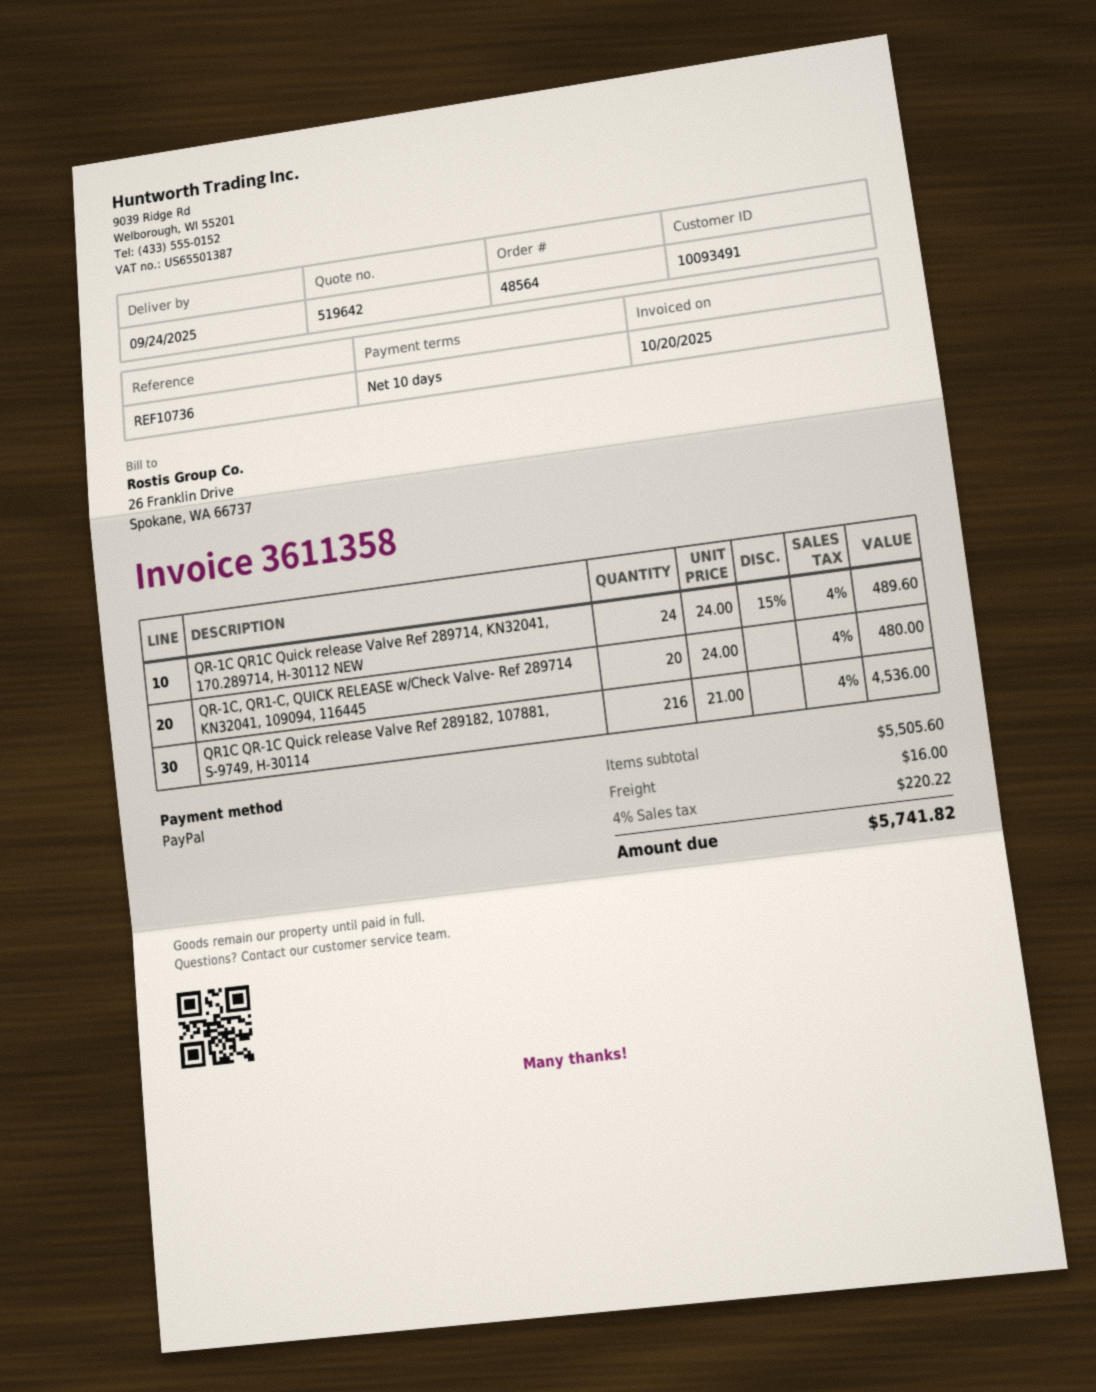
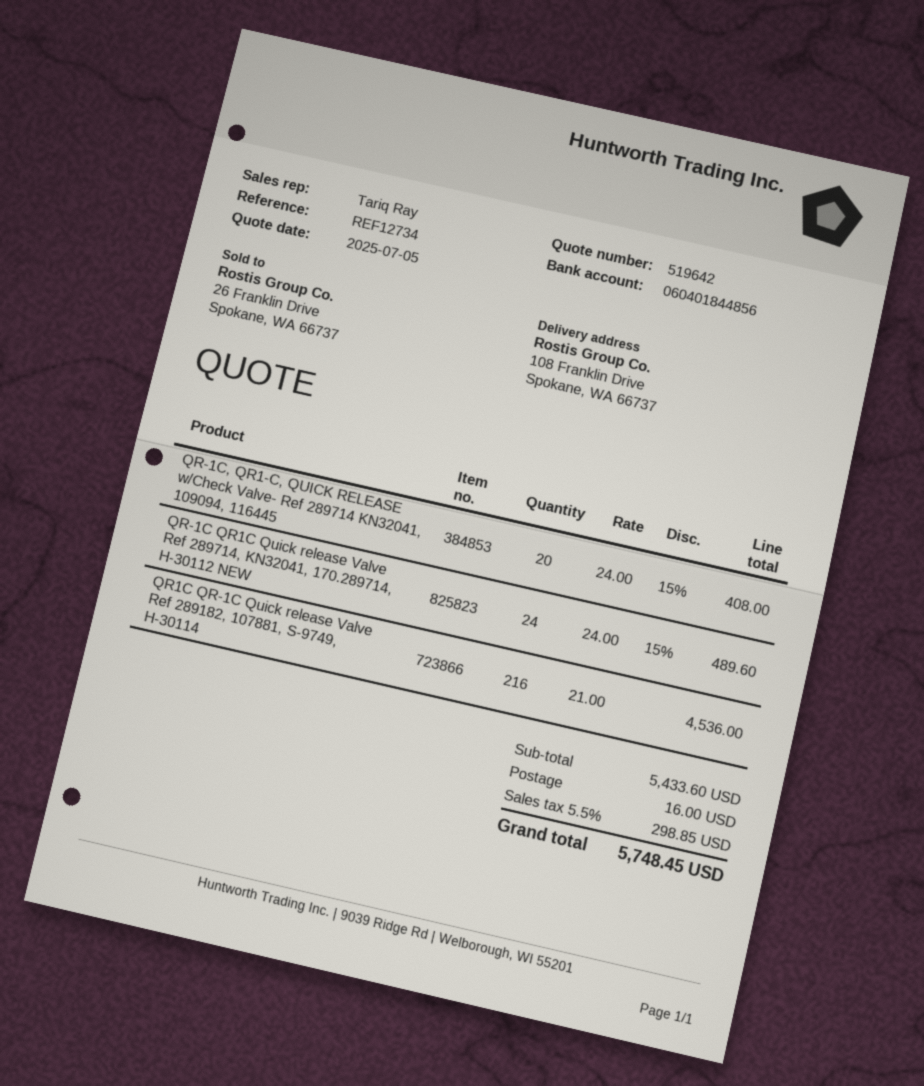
reference: REF10736 -> REF12734
QR-1C, QR1-C, QUICK RELEASE w/Check Valve- Ref 289714 KN32041, 109094, 116445: 20 x 24.00 = 480.00 -> 20 x 24.00 - 15% = 408.00
subtotal: 5505.60 -> 5433.60
tax: 4% = 220.22 -> 5.5% = 298.85
total: 5741.82 -> 5748.45

